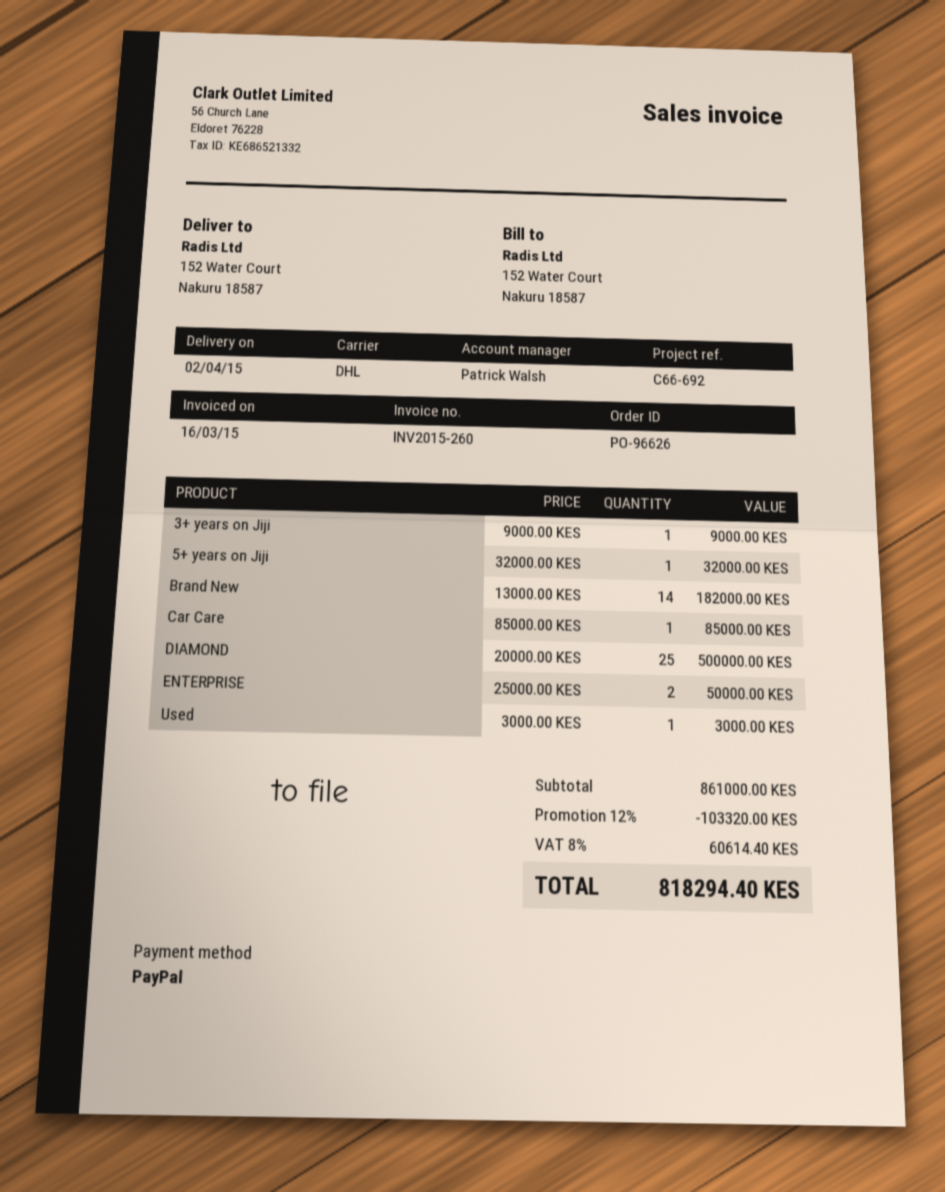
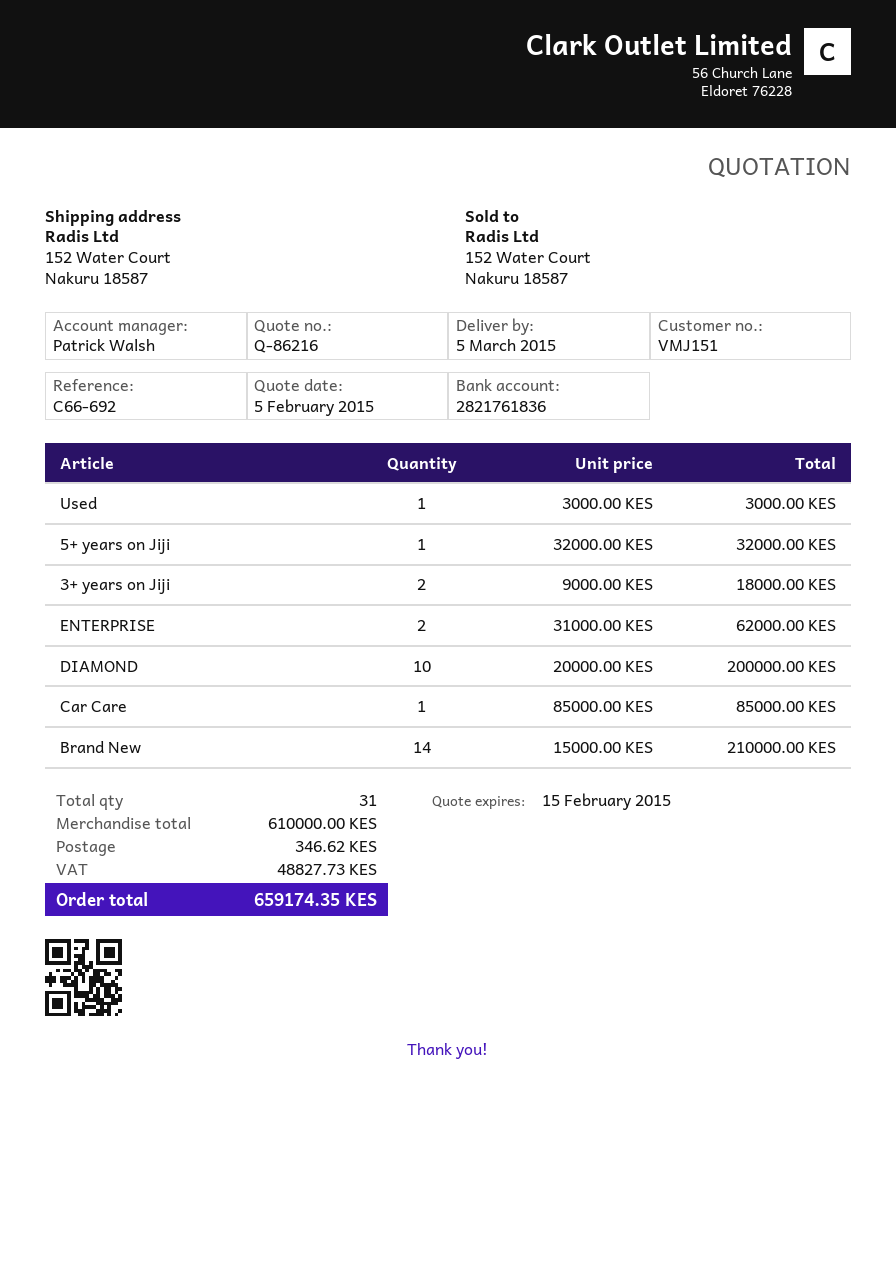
delivery date: 2015-04-02 -> 2015-03-05
3+ years on Jiji: 1 x 9000.00 = 9000.00 -> 2 x 9000.00 = 18000.00
Brand New: 14 x 13000.00 = 182000.00 -> 14 x 15000.00 = 210000.00
DIAMOND: 25 x 20000.00 = 500000.00 -> 10 x 20000.00 = 200000.00
ENTERPRISE: 2 x 25000.00 = 50000.00 -> 2 x 31000.00 = 62000.00
subtotal: 861000.00 -> 610000.00
discount: 12% = 103320.00 -> none
shipping: none -> 346.62
tax: 60614.40 -> 48827.73
total: 818294.40 -> 659174.35

